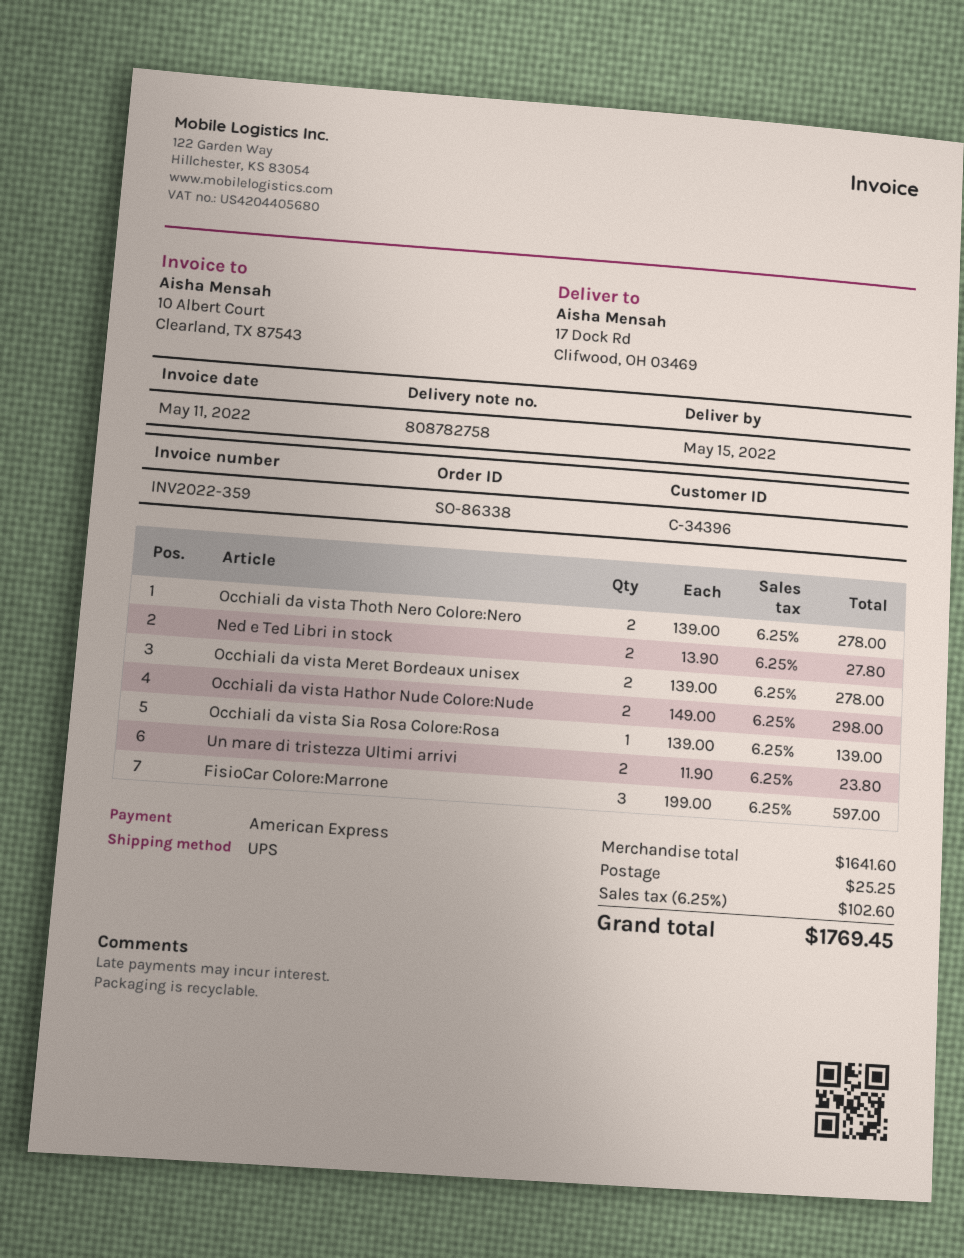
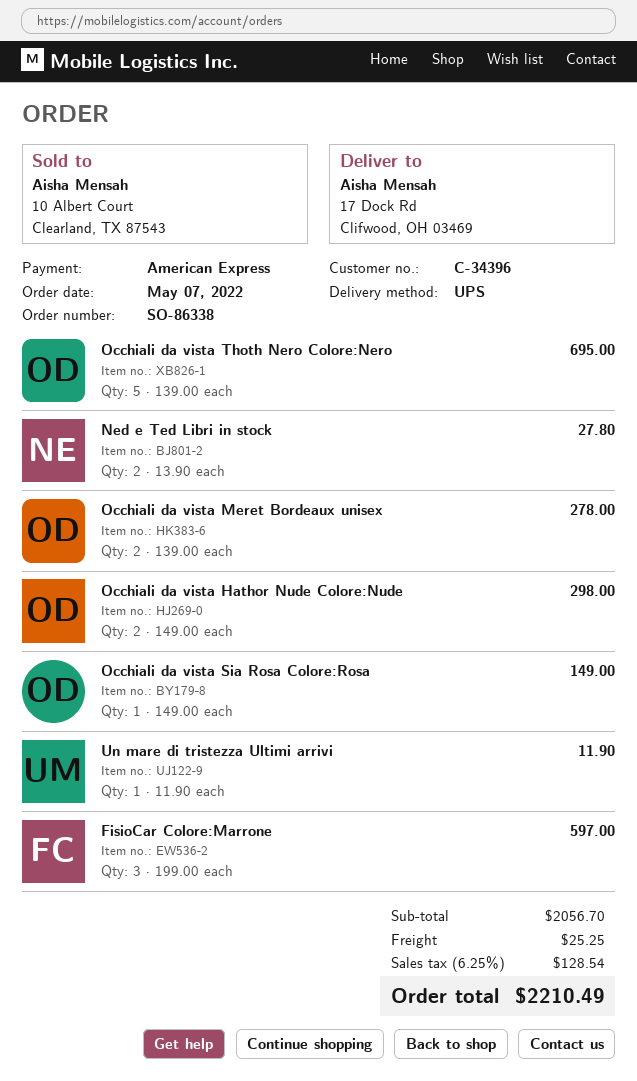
Occhiali da vista Thoth Nero Colore:Nero: 2 x 139.00 = 278.00 -> 5 x 139.00 = 695.00
Occhiali da vista Sia Rosa Colore:Rosa: 1 x 139.00 = 139.00 -> 1 x 149.00 = 149.00
Un mare di tristezza Ultimi arrivi: 2 x 11.90 = 23.80 -> 1 x 11.90 = 11.90
subtotal: 1641.60 -> 2056.70
tax: 6.25% = 102.60 -> 6.25% = 128.54
total: 1769.45 -> 2210.49

